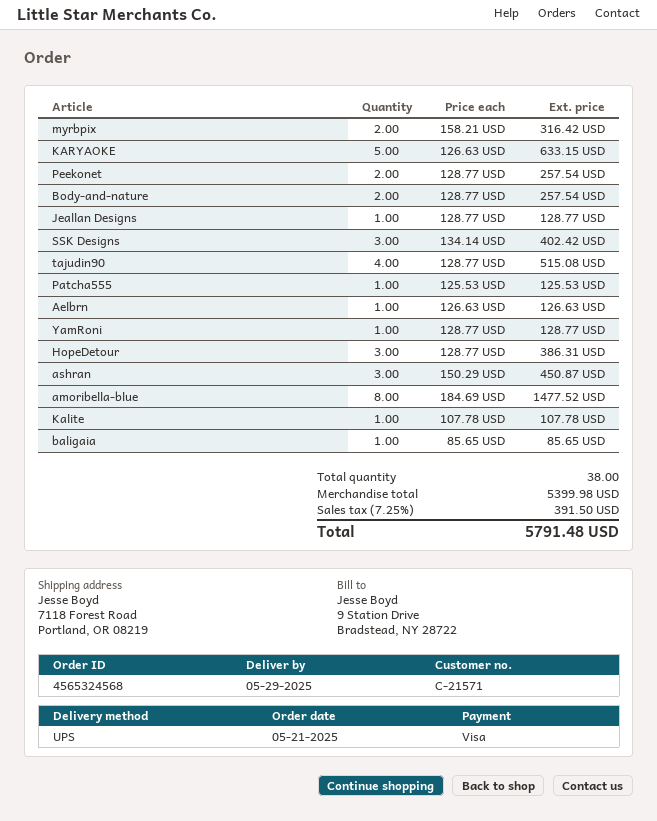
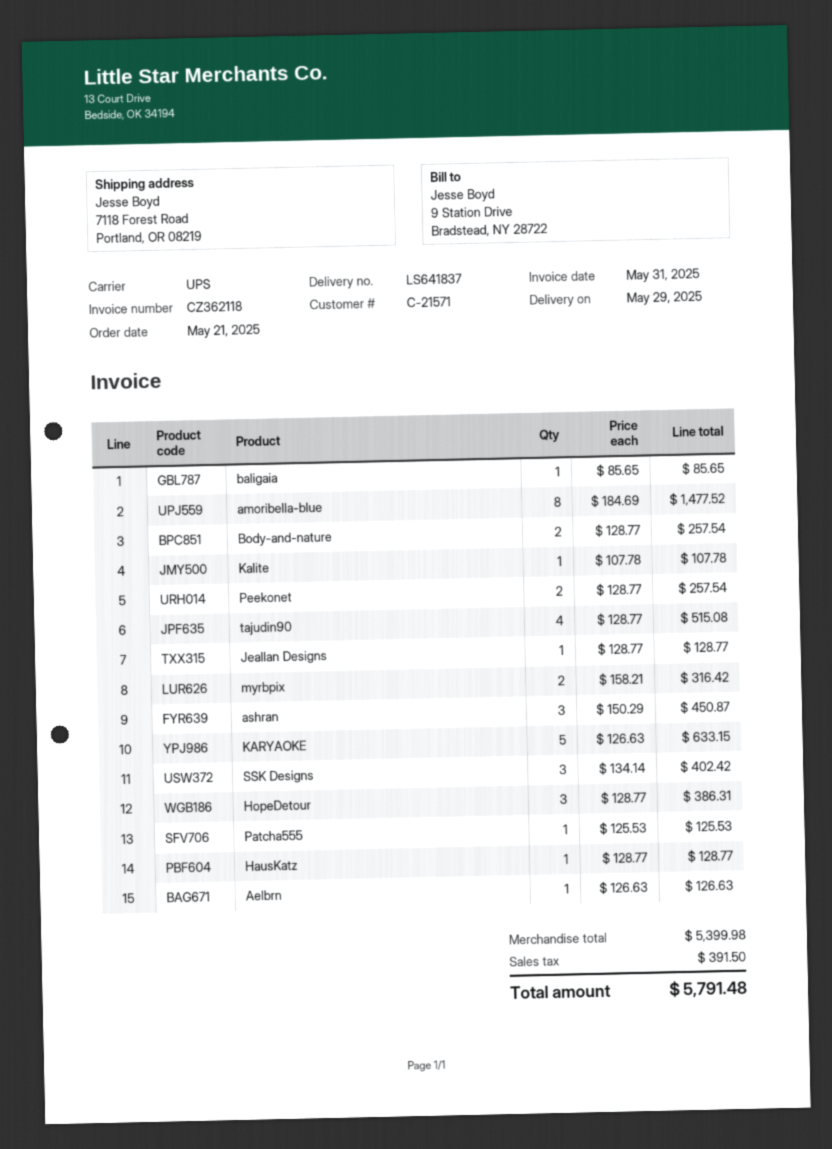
YamRoni: 1 x 128.77 = 128.77 -> none
HausKatz: none -> 1 x 128.77 = 128.77

